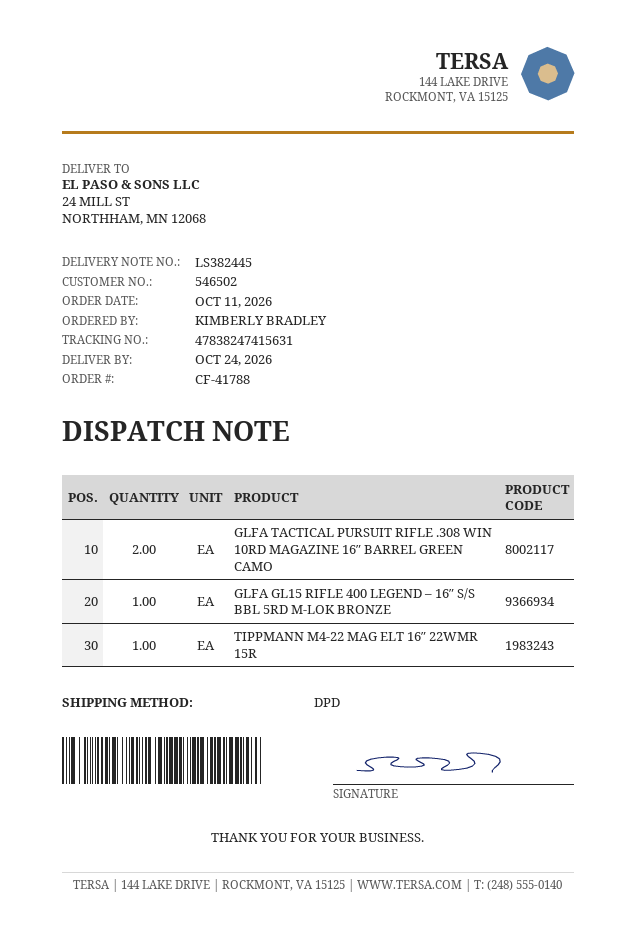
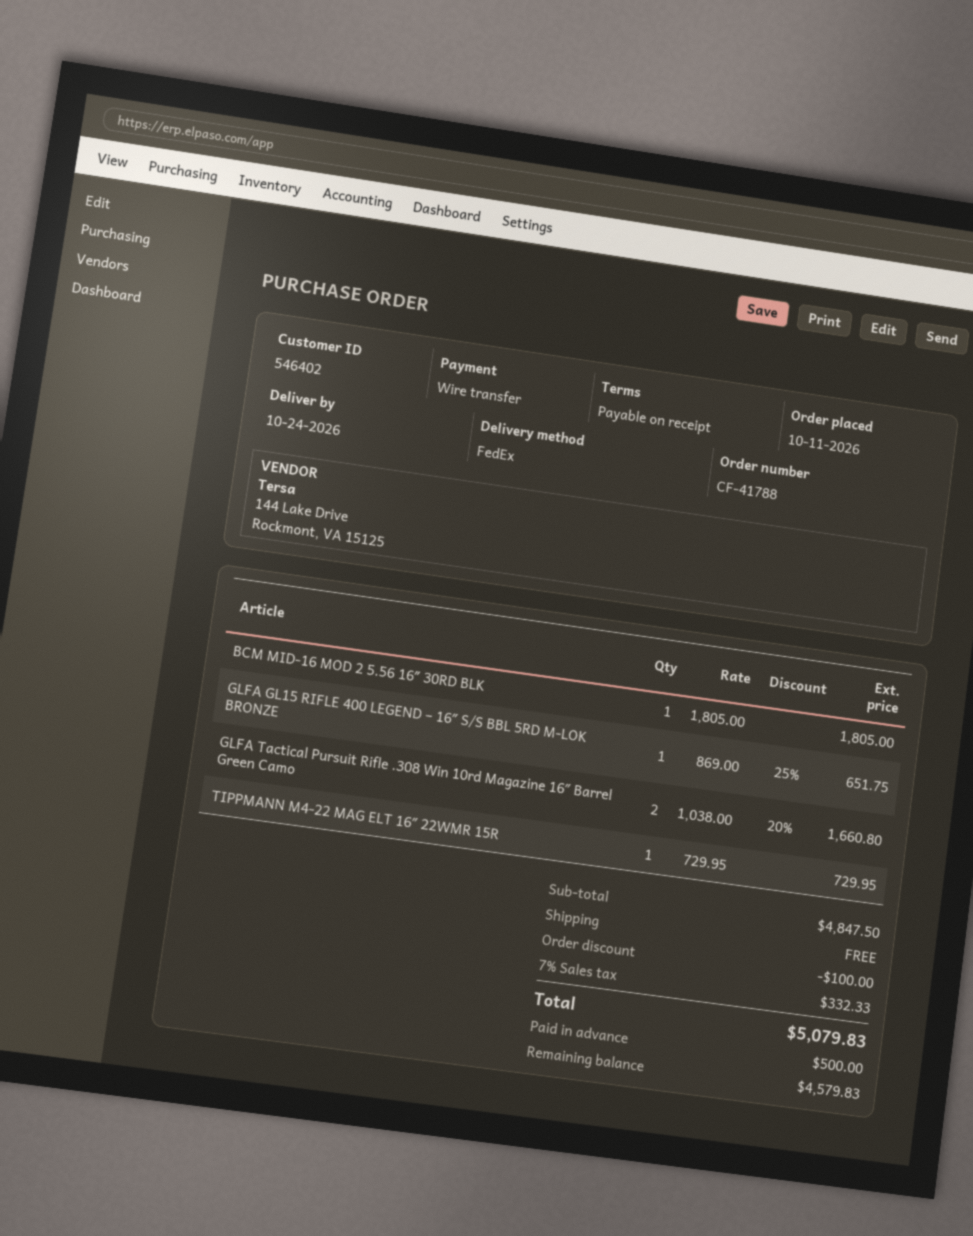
customer number: 546502 -> 546402
shipping method: DPD -> FedEx
BCM MID-16 MOD 2 5.56 16″ 30RD BLK: none -> 1

